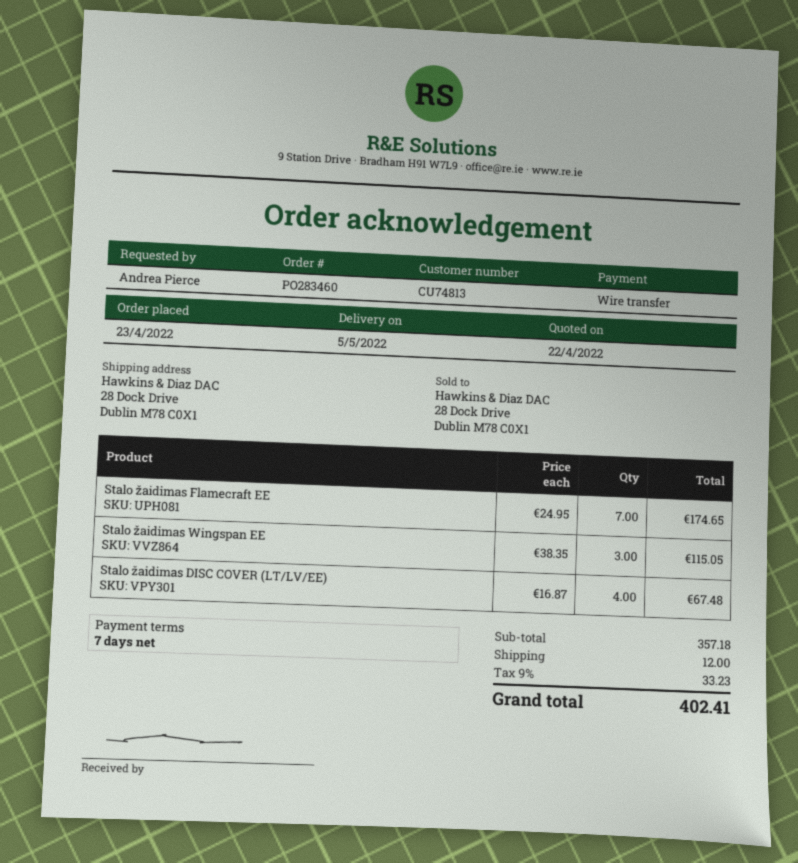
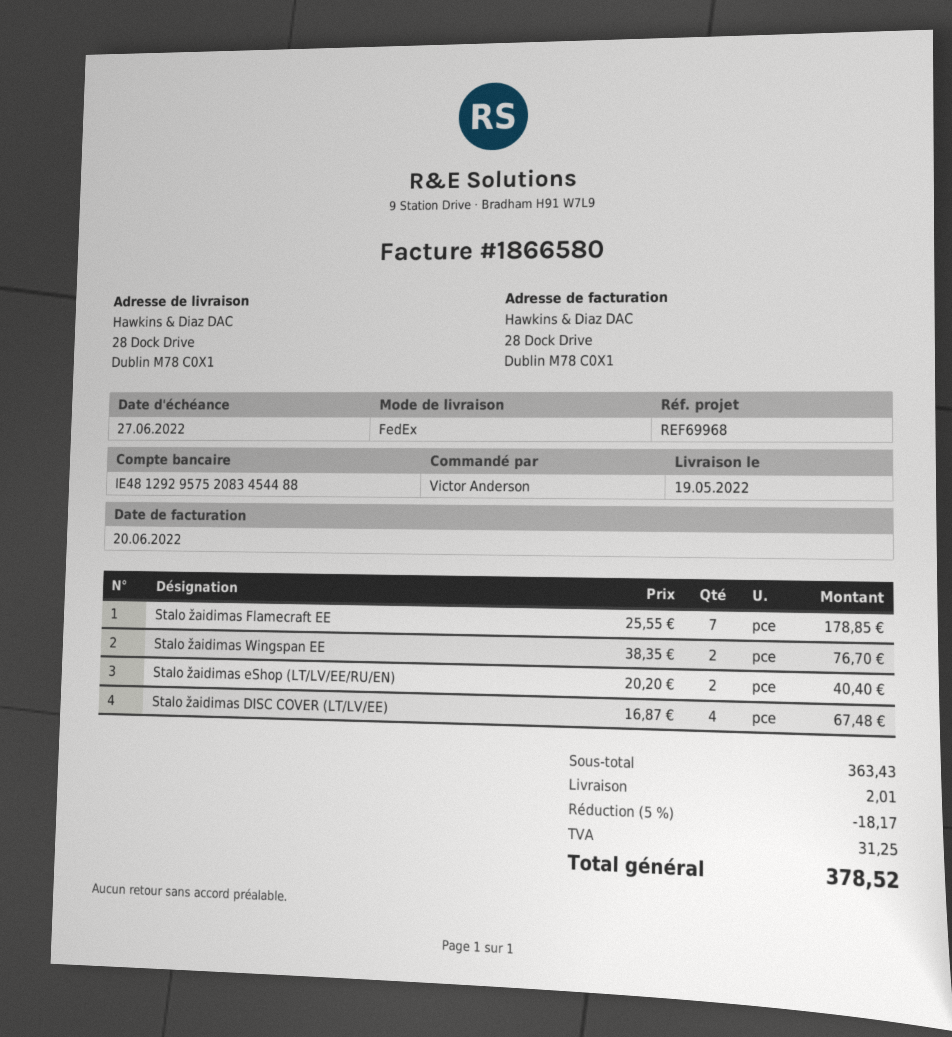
delivery date: 2022-05-05 -> 2022-05-19
ordered by: Andrea Pierce -> Victor Anderson
Stalo žaidimas Flamecraft EE: 7 x 24.95 = 174.65 -> 7 x 25.55 = 178.85
Stalo žaidimas Wingspan EE: 3 x 38.35 = 115.05 -> 2 x 38.35 = 76.70
Stalo žaidimas eShop (LT/LV/EE/RU/EN): none -> 2 x 20.20 = 40.40
subtotal: 357.18 -> 363.43
discount: none -> 5% = 18.17
shipping: 12.00 -> 2.01
tax: 33.23 -> 31.25
total: 402.41 -> 378.52

